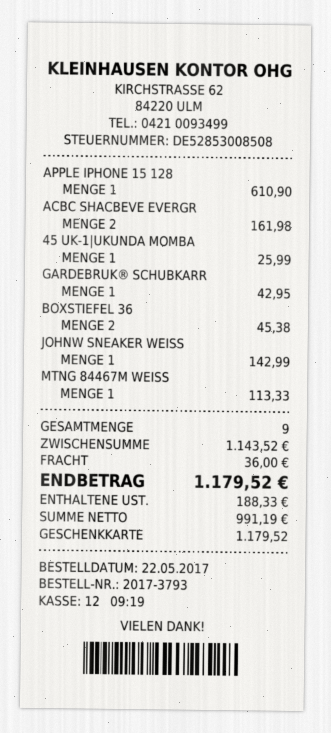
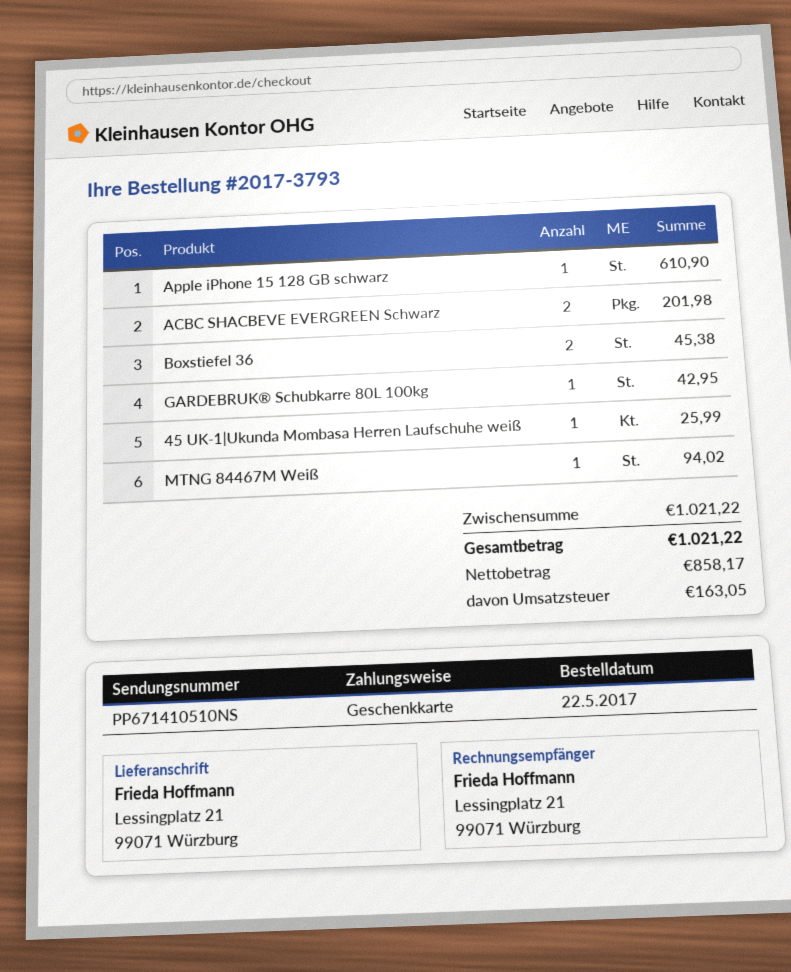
ACBC SHACBEVE EVERGR: 2 for 161.98 -> 2 for 201.98
JOHNW SNEAKER WEISS: 1 for 142.99 -> none
MTNG 84467M WEISS: 1 for 113.33 -> 1 for 94.02
subtotal: 1143.52 -> 1021.22
shipping: 36.00 -> none
net: 991.19 -> 858.17
tax: 188.33 -> 163.05
total: 1179.52 -> 1021.22

